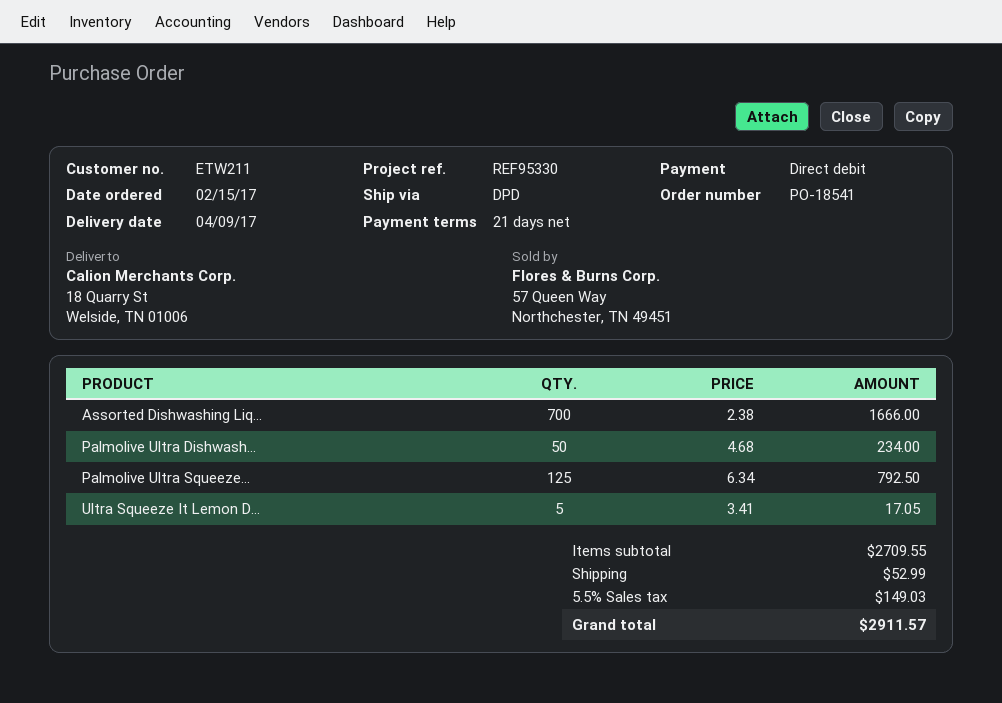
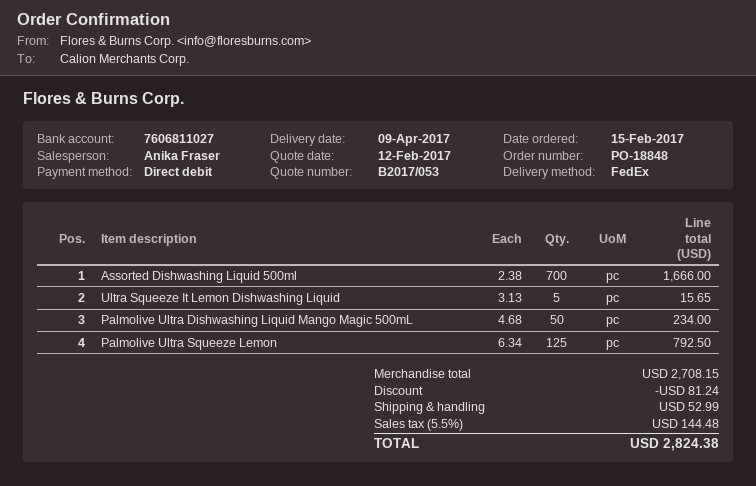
order number: PO-18541 -> PO-18848
shipping method: DPD -> FedEx
Ultra Squeeze It Lemon D...: 5 x 3.41 = 17.05 -> 5 x 3.13 = 15.65
subtotal: 2709.55 -> 2708.15
discount: none -> 81.24
tax: 5.5% = 149.03 -> 5.5% = 144.48
total: 2911.57 -> 2824.38

